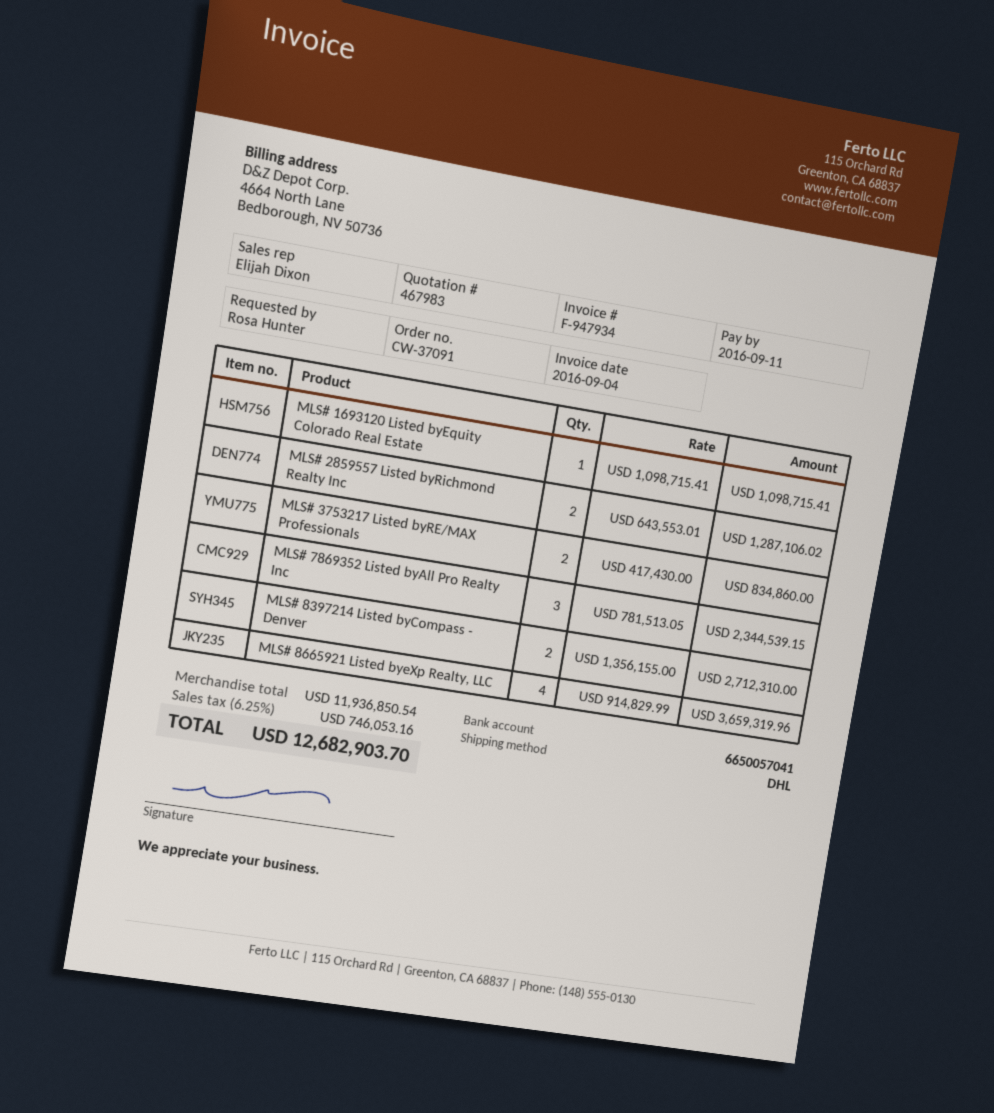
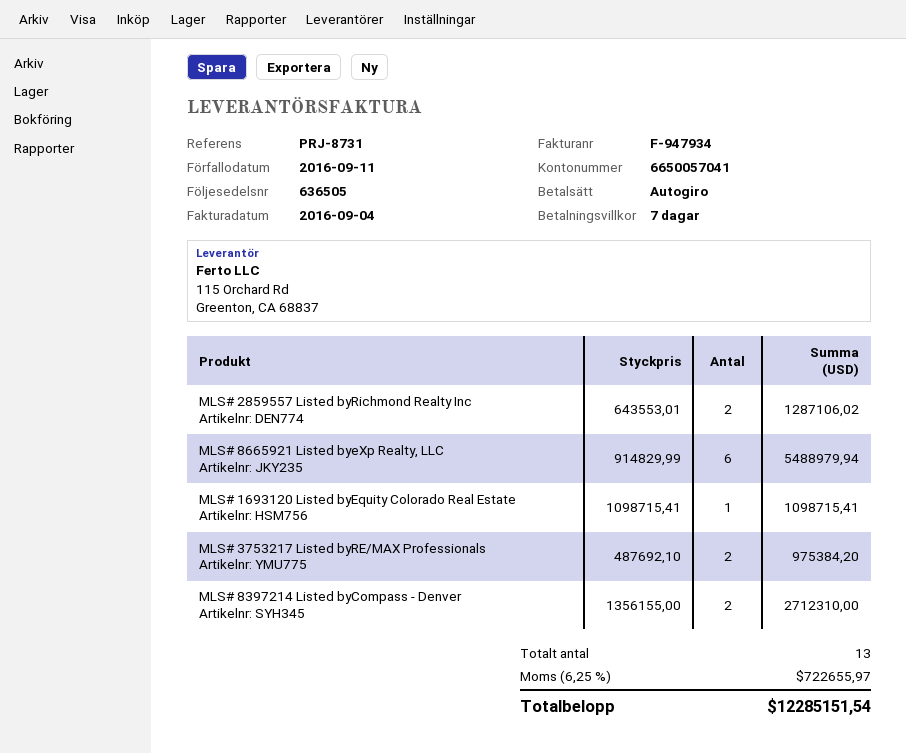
MLS# 3753217 Listed byRE/MAX Professionals: 2 x 417430.00 = 834860.00 -> 2 x 487692.10 = 975384.20
MLS# 7869352 Listed byAll Pro Realty Inc: 3 x 781513.05 = 2344539.15 -> none
MLS# 8665921 Listed byeXp Realty, LLC: 4 x 914829.99 = 3659319.96 -> 6 x 914829.99 = 5488979.94
tax: 6.25% = 746053.16 -> 6.25% = 722655.97
total: 12682903.70 -> 12285151.54

